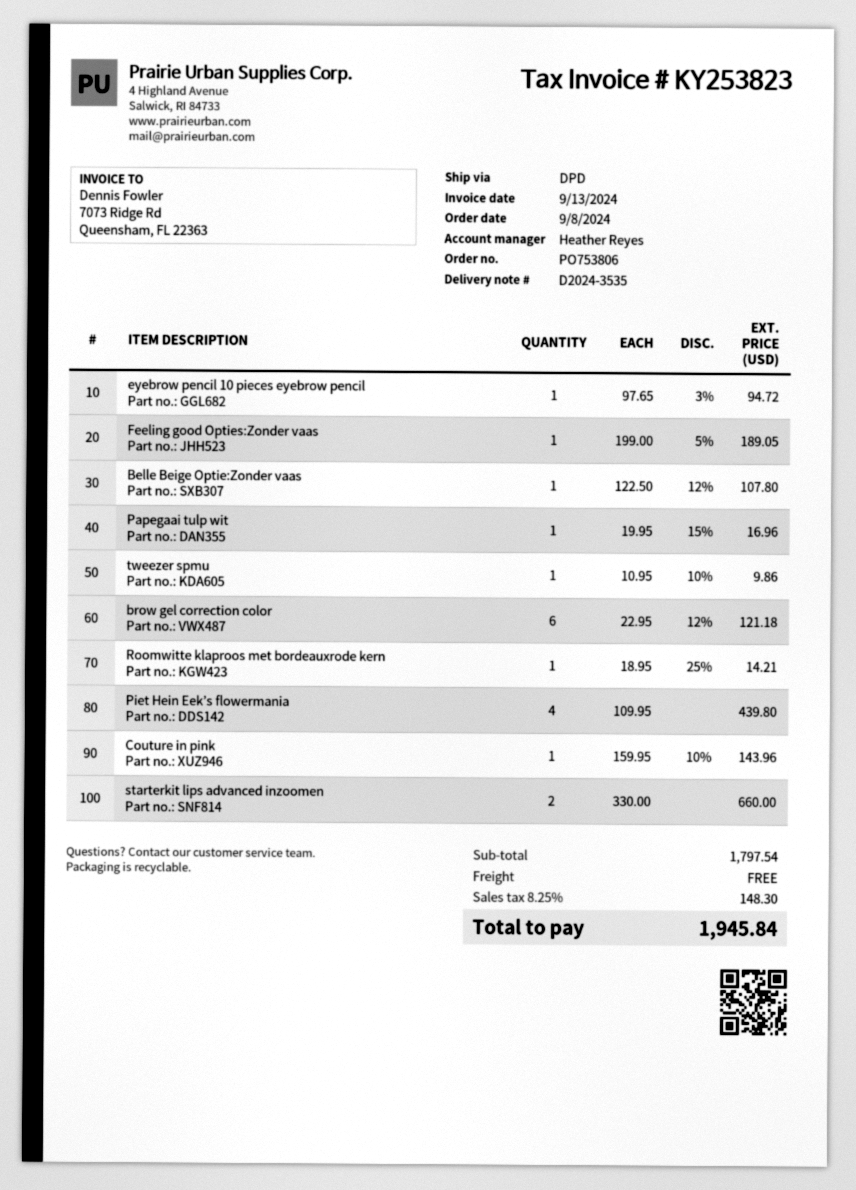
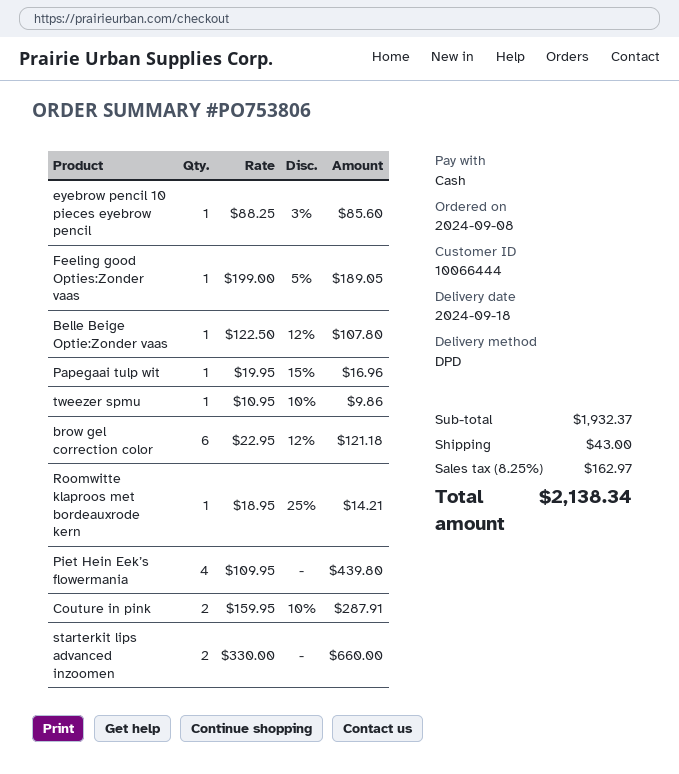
eyebrow pencil 10 pieces eyebrow pencil: 1 x 97.65 - 3% = 94.72 -> 1 x 88.25 - 3% = 85.60
Couture in pink: 1 x 159.95 - 10% = 143.96 -> 2 x 159.95 - 10% = 287.91
subtotal: 1797.54 -> 1932.37
shipping: 0.00 -> 43.00
tax: 8.25% = 148.30 -> 8.25% = 162.97
total: 1945.84 -> 2138.34

